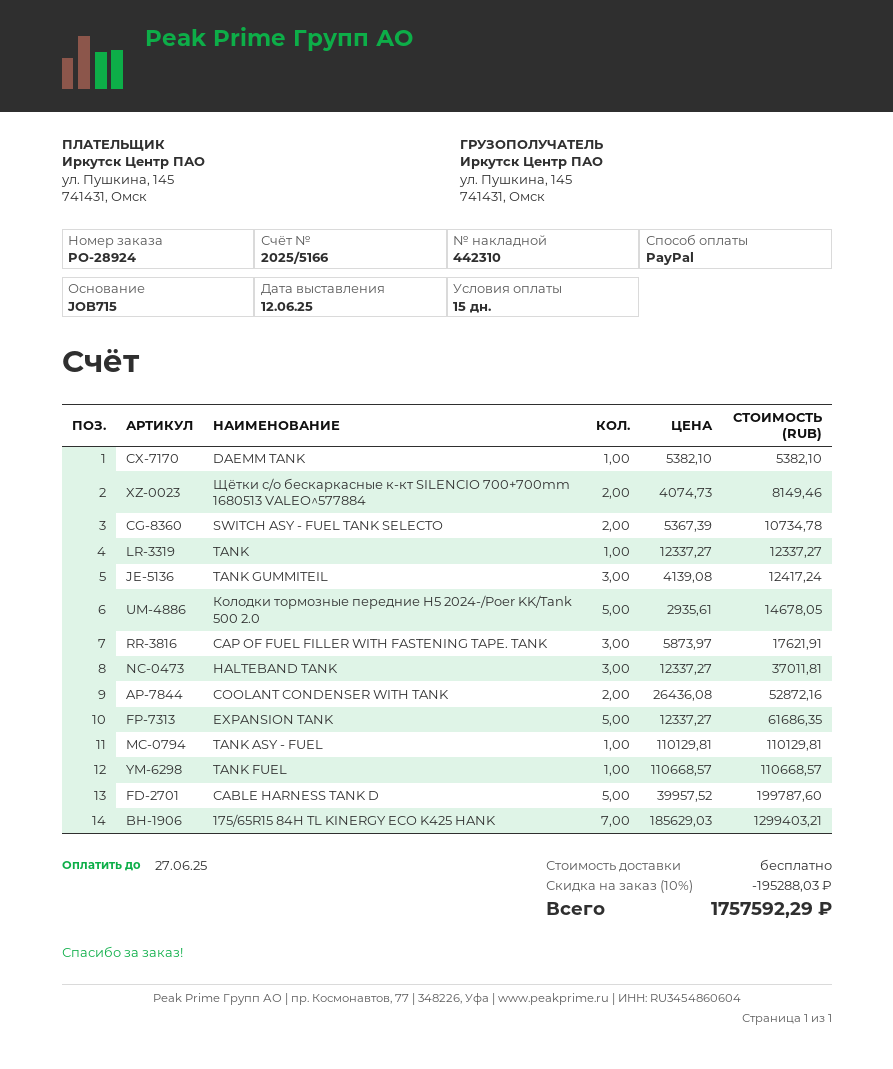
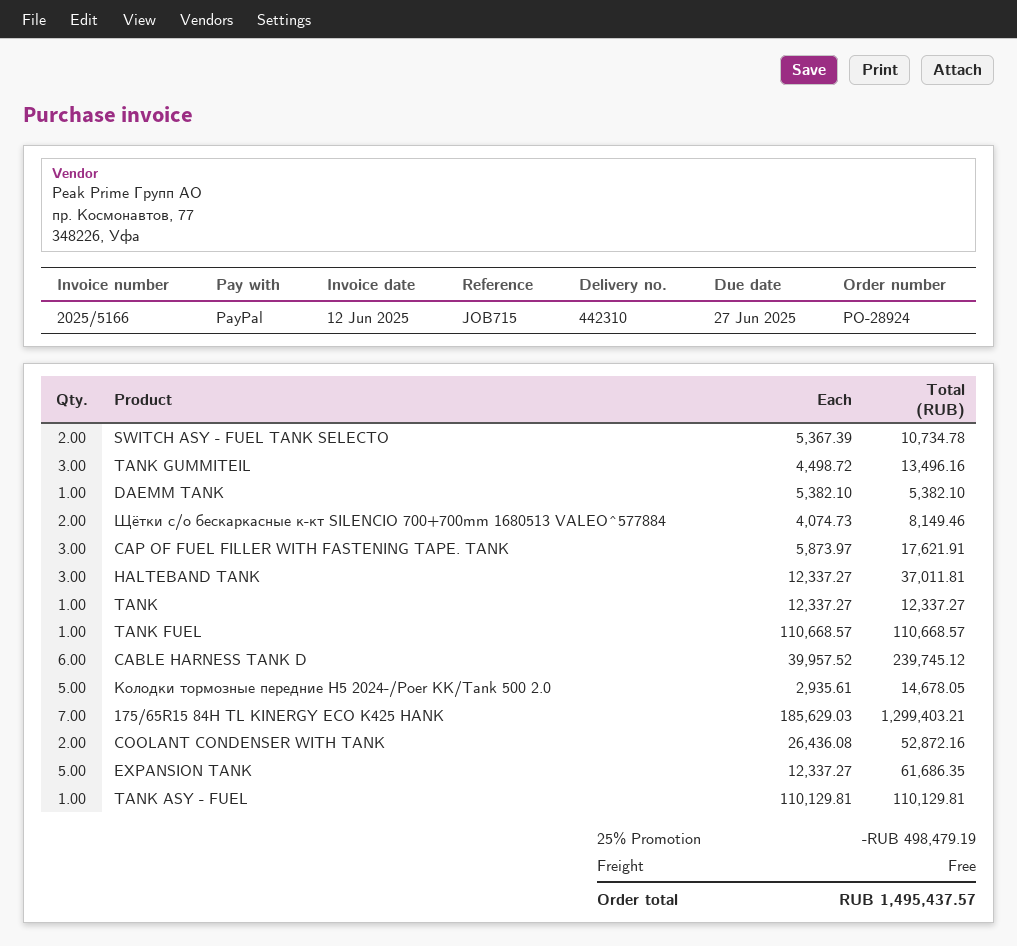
TANK GUMMITEIL: 3 x 4139.08 = 12417.24 -> 3 x 4498.72 = 13496.16
CABLE HARNESS TANK D: 5 x 39957.52 = 199787.60 -> 6 x 39957.52 = 239745.12
discount: 10% = 195288.03 -> 25% = 498479.19
total: 1757592.29 -> 1495437.57

